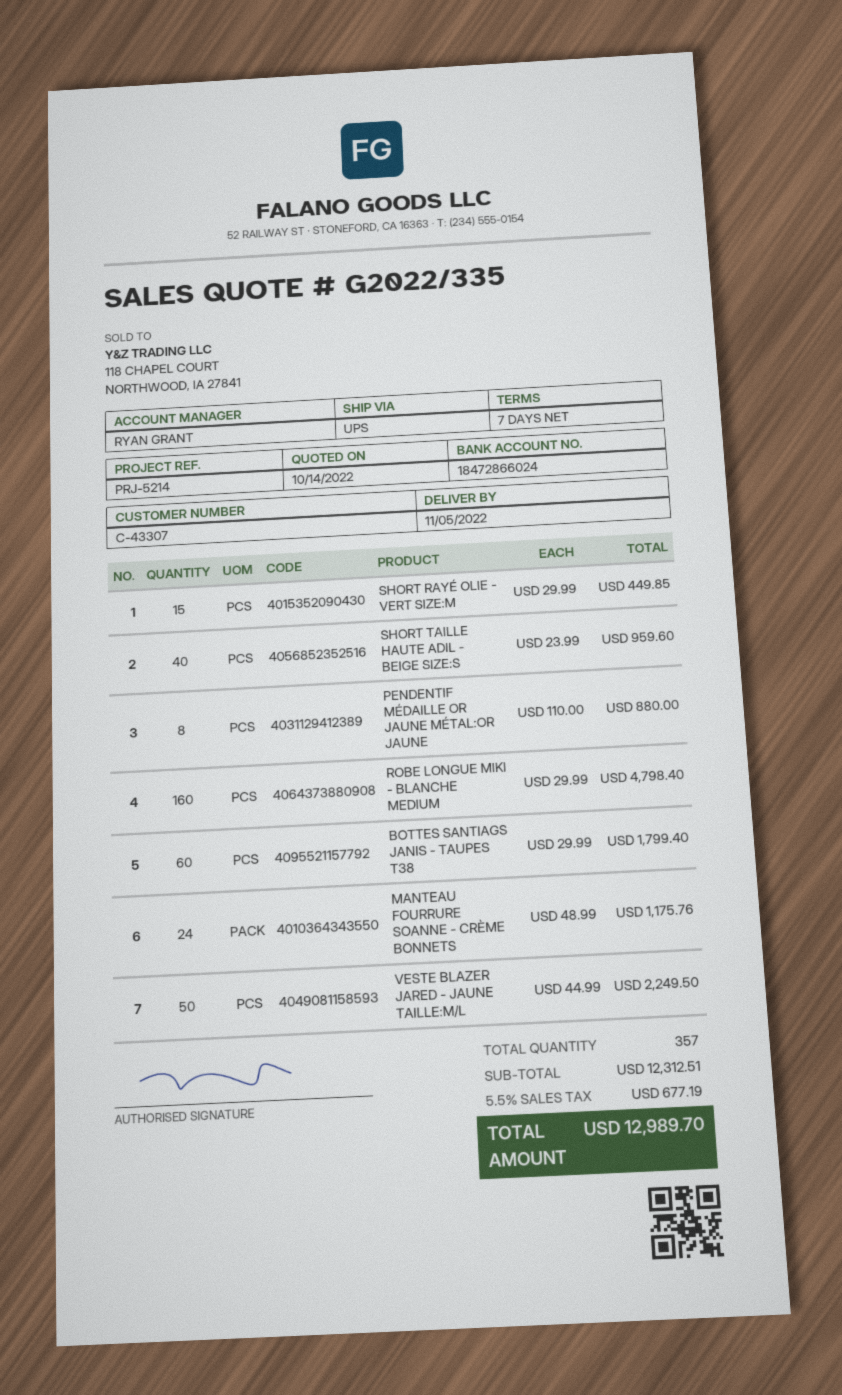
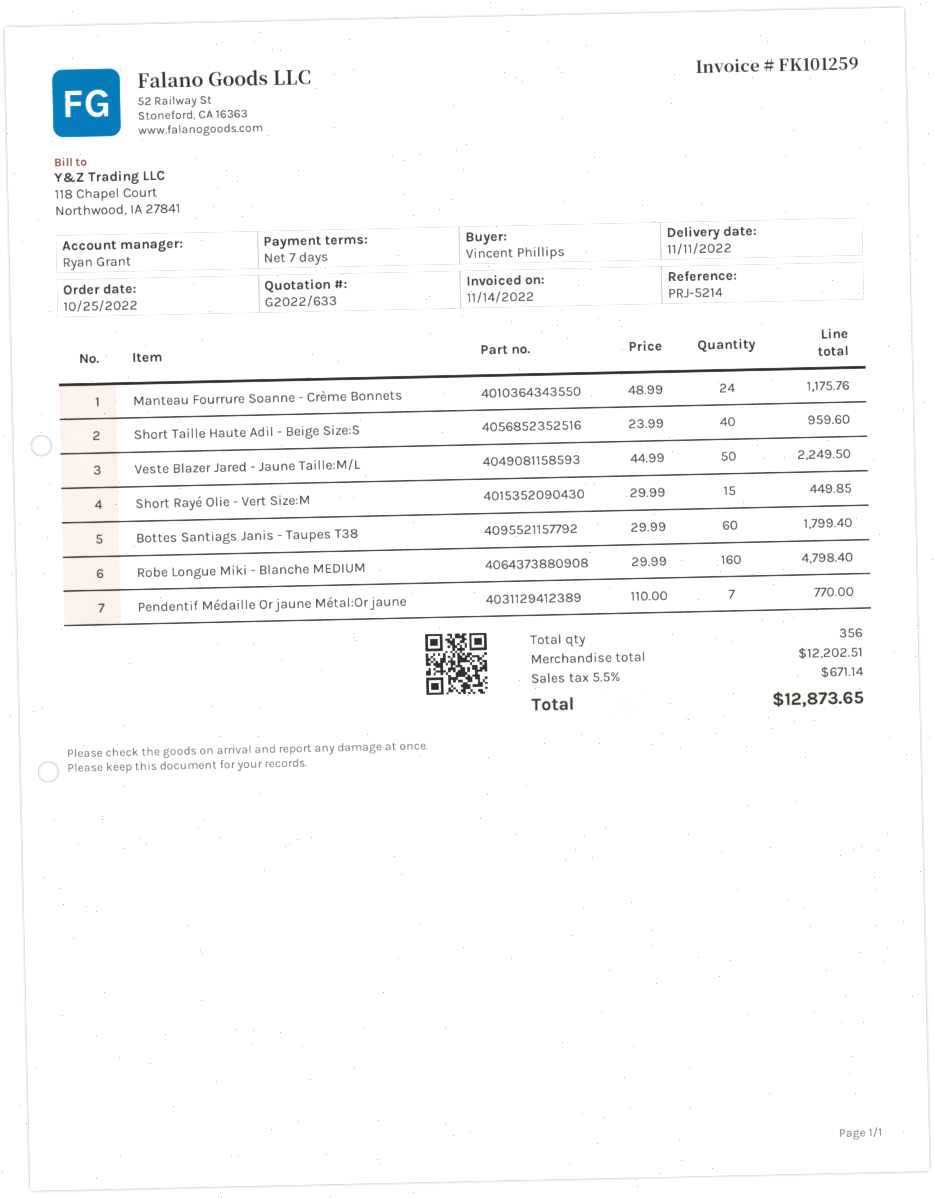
quote number: G2022/335 -> G2022/633
delivery date: 2022-11-05 -> 2022-11-11
PENDENTIF MÉDAILLE OR JAUNE MÉTAL:OR JAUNE: 8 x 110.00 = 880.00 -> 7 x 110.00 = 770.00
total quantity: 357 -> 356
subtotal: 12312.51 -> 12202.51
tax: 5.5% = 677.19 -> 5.5% = 671.14
total: 12989.70 -> 12873.65

